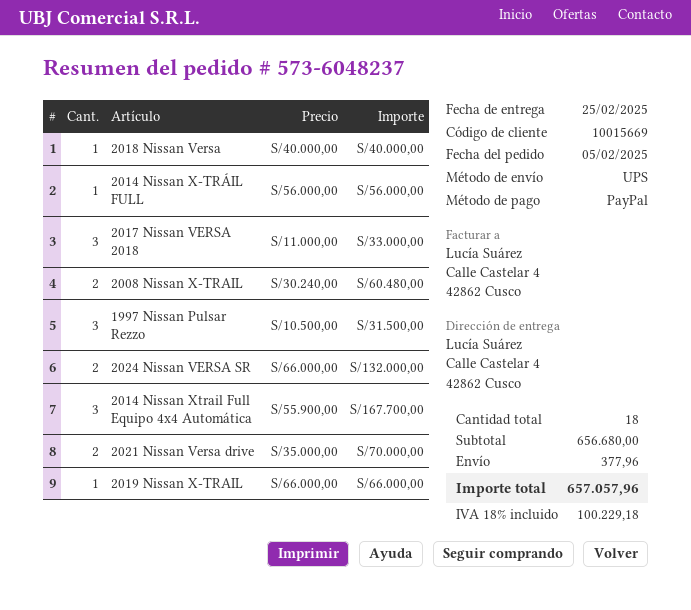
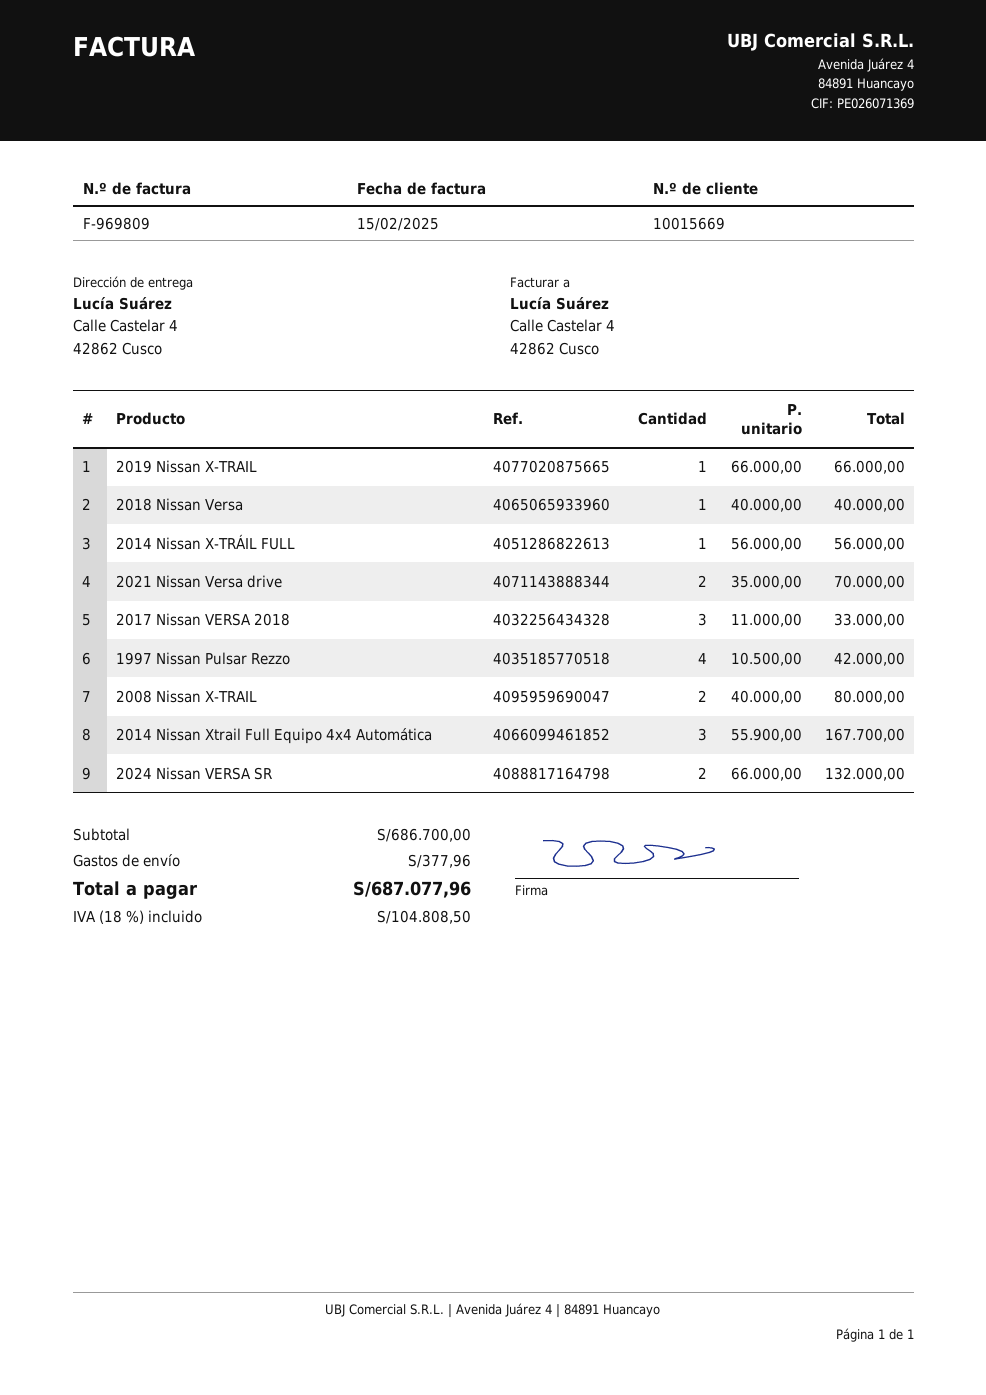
2008 Nissan X-TRAIL: 2 x 30240.00 = 60480.00 -> 2 x 40000.00 = 80000.00
1997 Nissan Pulsar Rezzo: 3 x 10500.00 = 31500.00 -> 4 x 10500.00 = 42000.00
subtotal: 656680.00 -> 686700.00
tax: 18% = 100229.18 -> 18% = 104808.50
total: 657057.96 -> 687077.96

